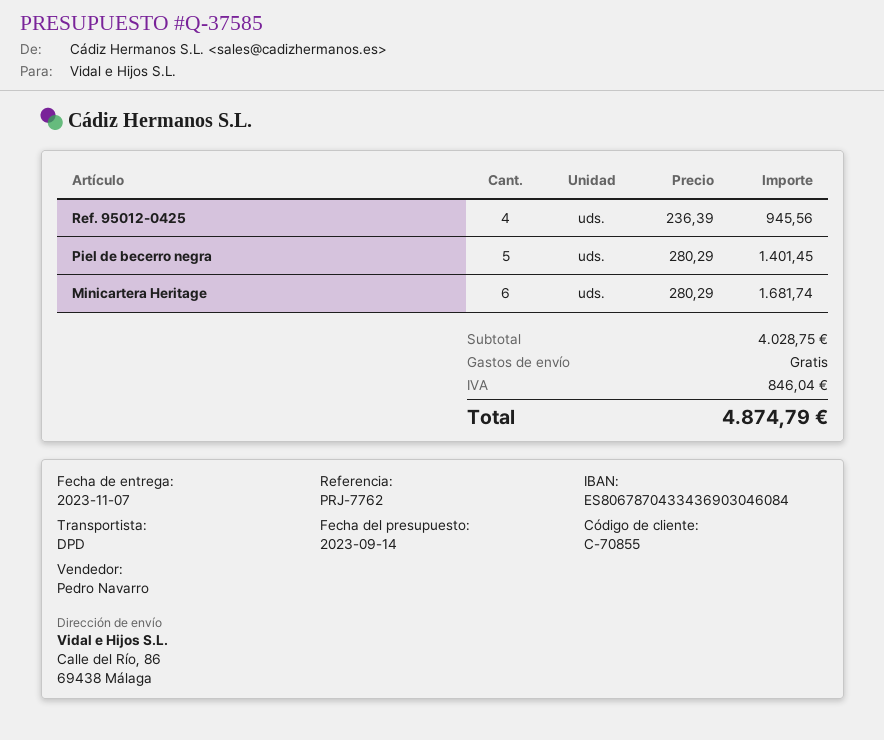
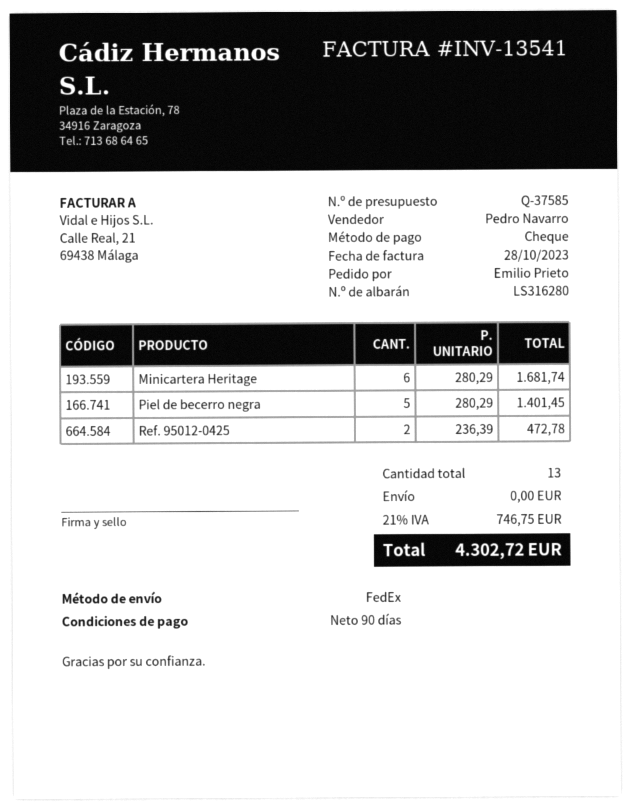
shipping method: DPD -> FedEx
Ref. 95012-0425: 4 x 236.39 = 945.56 -> 2 x 236.39 = 472.78
tax: 846.04 -> 746.75
total: 4874.79 -> 4302.72

